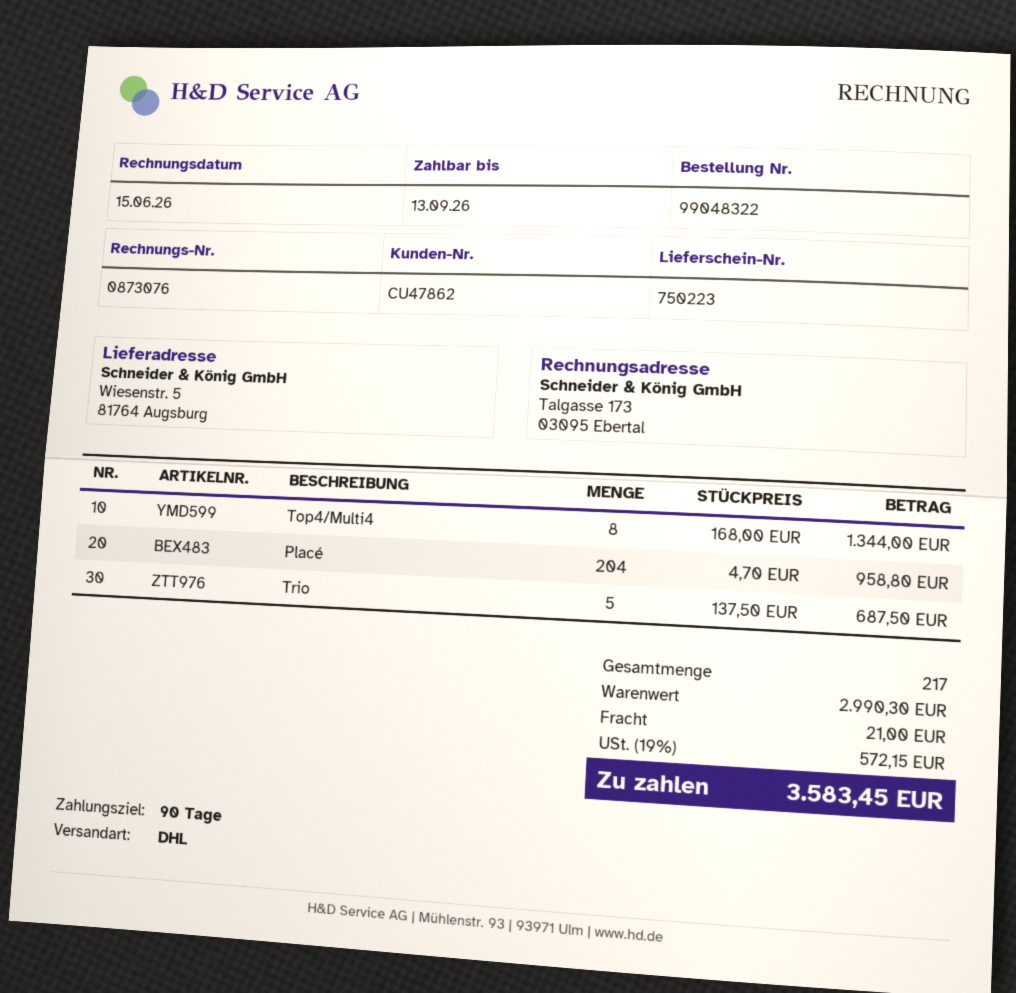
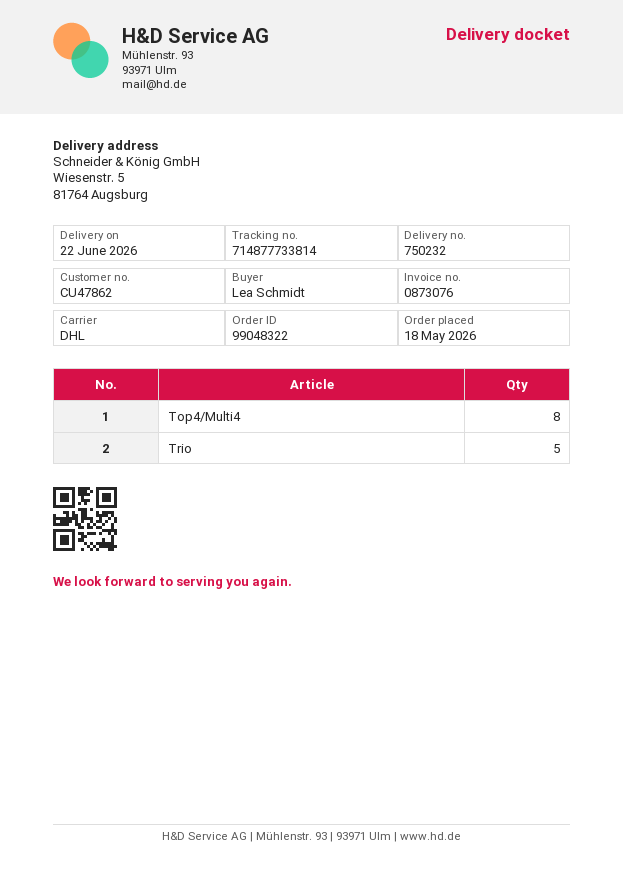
delivery note number: 750223 -> 750232
Placé: 204 -> none

